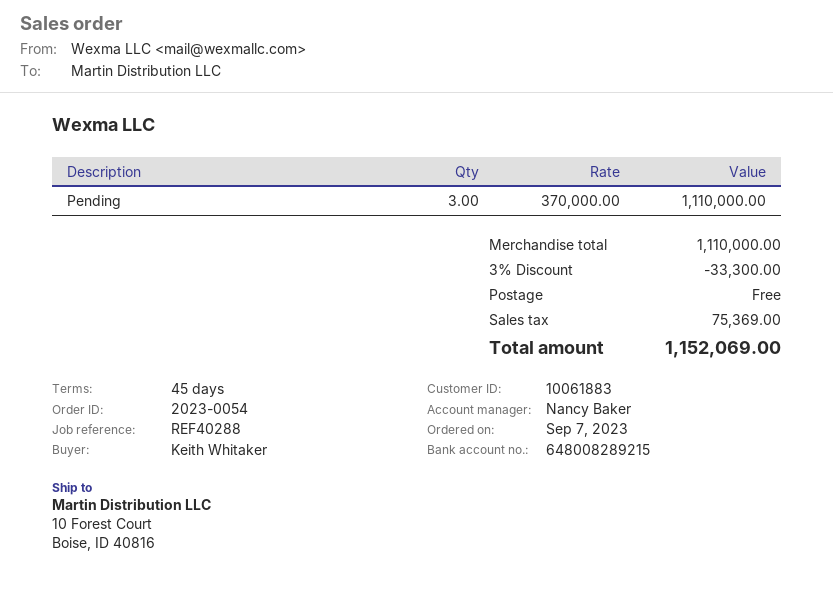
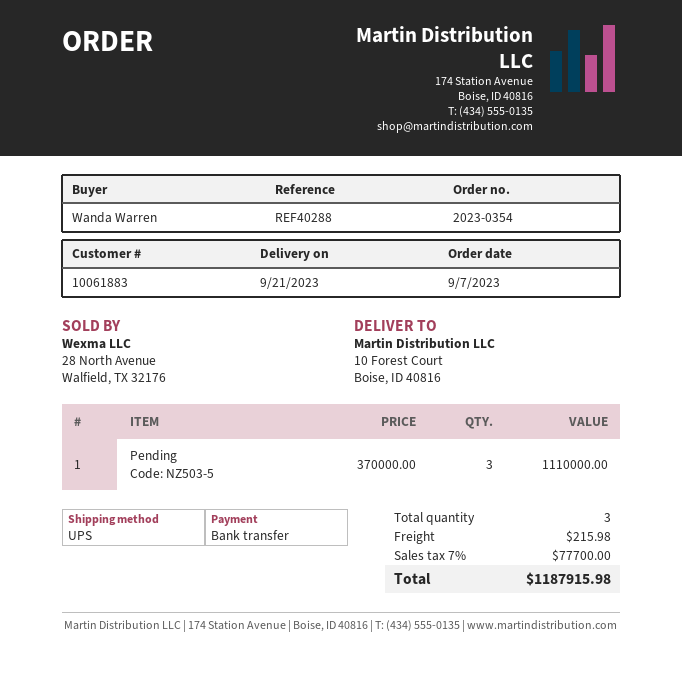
order number: 2023-0054 -> 2023-0354
ordered by: Keith Whitaker -> Wanda Warren
discount: 3% = 33300.00 -> none
shipping: 0.00 -> 215.98
tax: 75369.00 -> 77700.00
total: 1152069.00 -> 1187915.98

